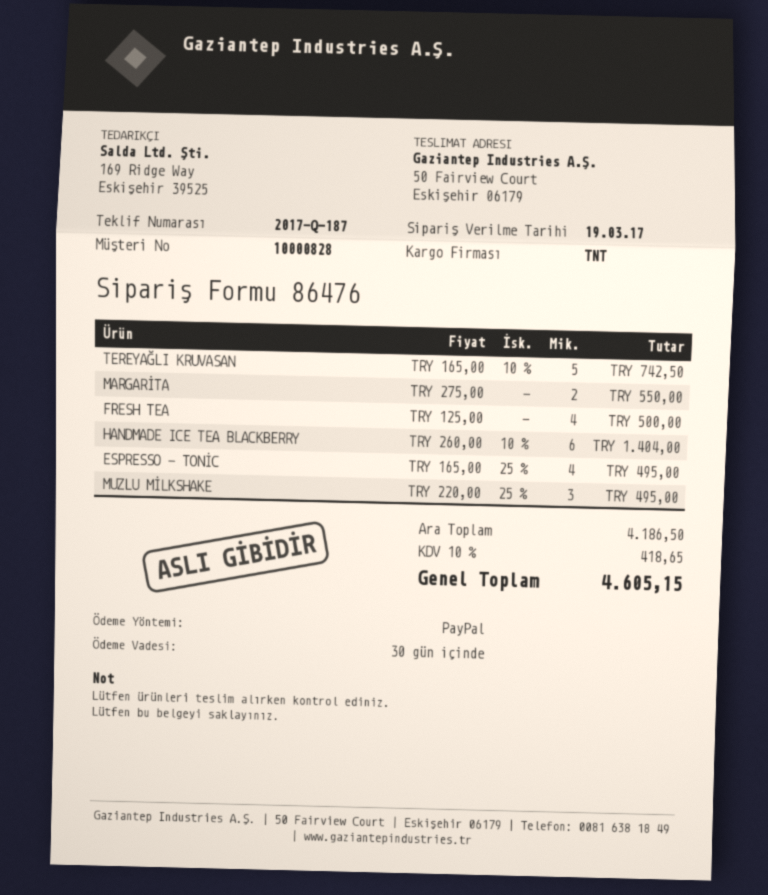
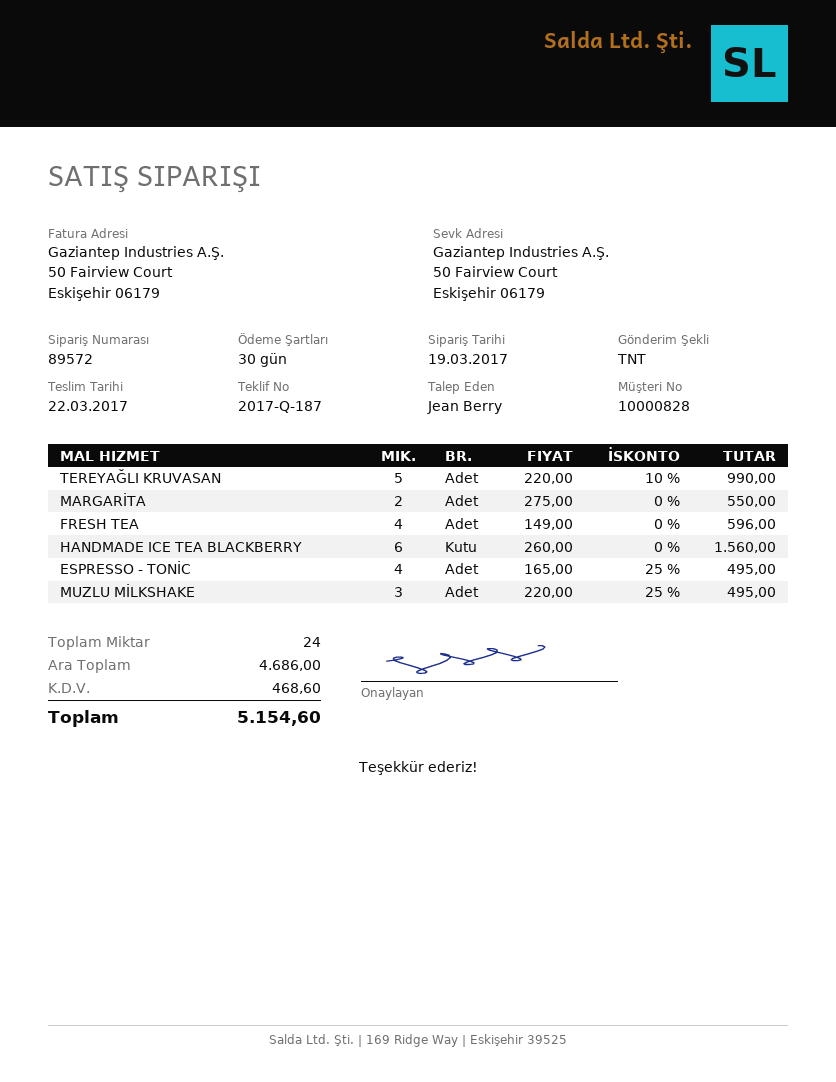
order number: 86476 -> 89572
TEREYAĞLI KRUVASAN: 5 x 165.00 - 10% = 742.50 -> 5 x 220.00 - 10% = 990.00
FRESH TEA: 4 x 125.00 = 500.00 -> 4 x 149.00 = 596.00
HANDMADE ICE TEA BLACKBERRY: 6 x 260.00 - 10% = 1404.00 -> 6 x 260.00 = 1560.00
subtotal: 4186.50 -> 4686.00
tax: 418.65 -> 468.60
total: 4605.15 -> 5154.60

